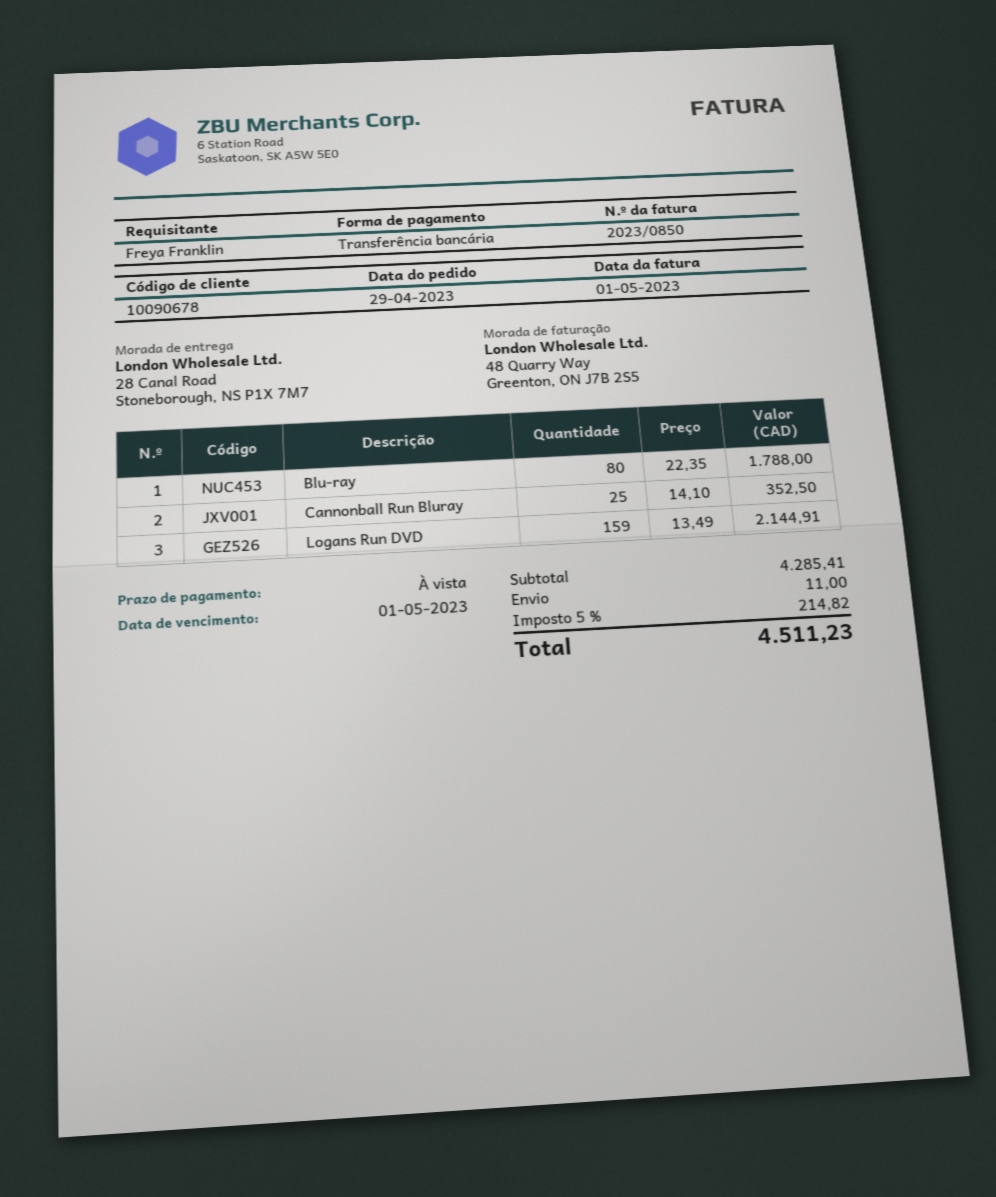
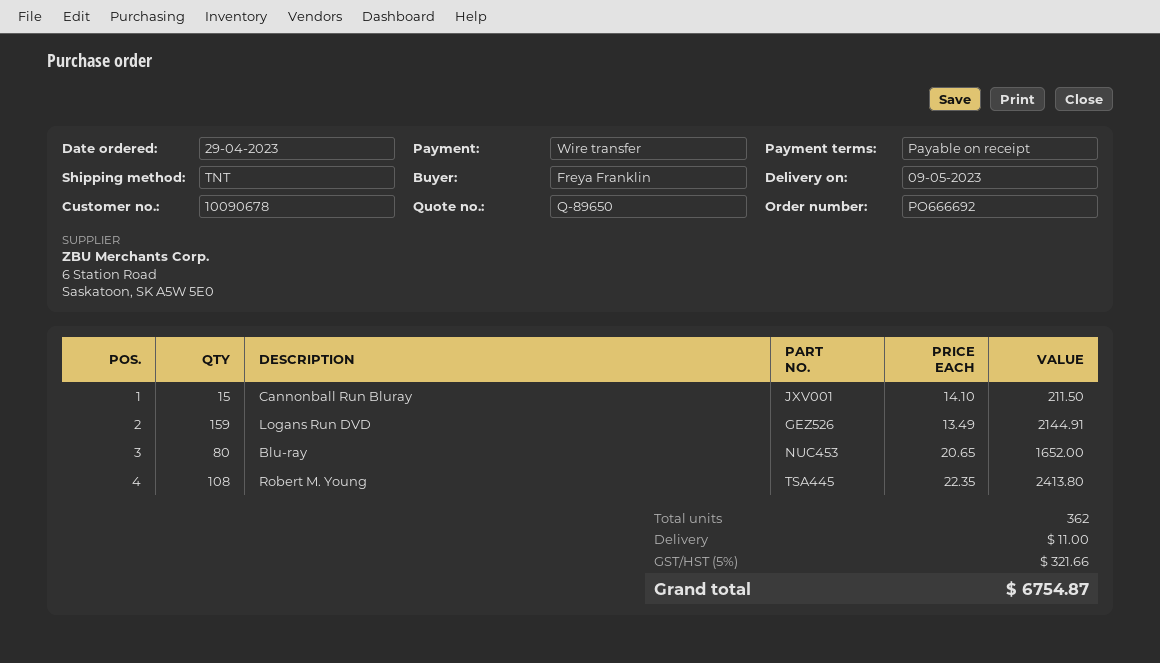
Blu-ray: 80 x 22.35 = 1788.00 -> 80 x 20.65 = 1652.00
Cannonball Run Bluray: 25 x 14.10 = 352.50 -> 15 x 14.10 = 211.50
Robert M. Young: none -> 108 x 22.35 = 2413.80
tax: 5% = 214.82 -> 5% = 321.66
total: 4511.23 -> 6754.87

